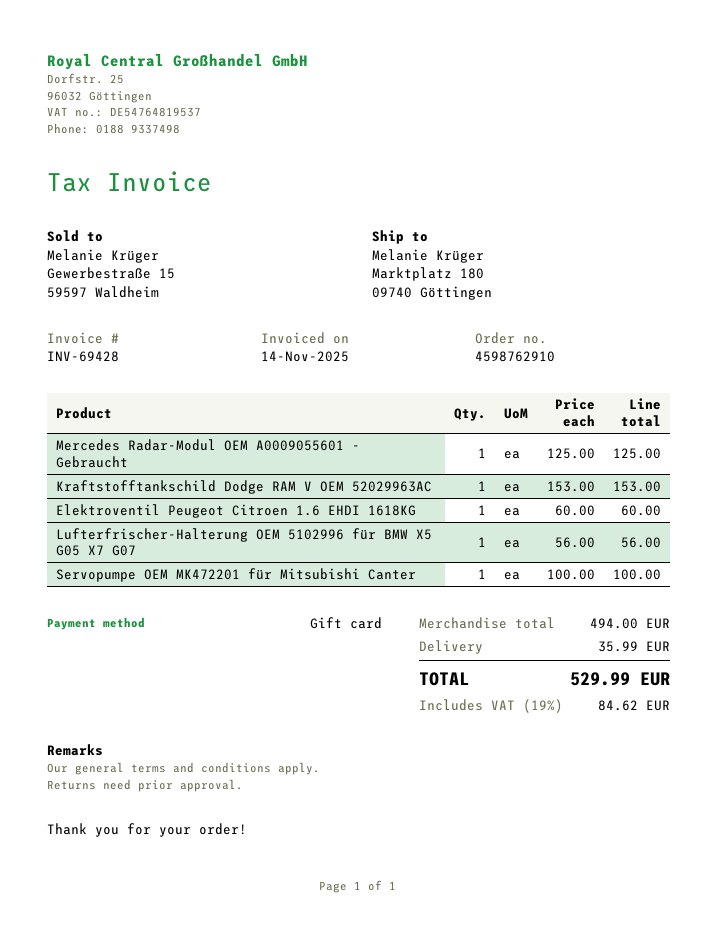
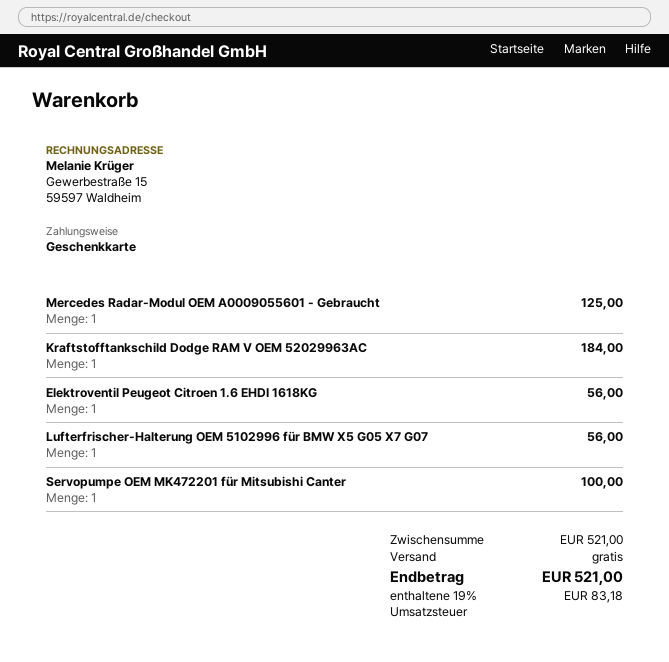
Kraftstofftankschild Dodge RAM V OEM 52029963AC: 1 for 153.00 -> 1 for 184.00
Elektroventil Peugeot Citroen 1.6 EHDI 1618KG: 1 for 60.00 -> 1 for 56.00
subtotal: 494.00 -> 521.00
shipping: 35.99 -> 0.00
tax: 19% = 84.62 -> 19% = 83.18
total: 529.99 -> 521.00

